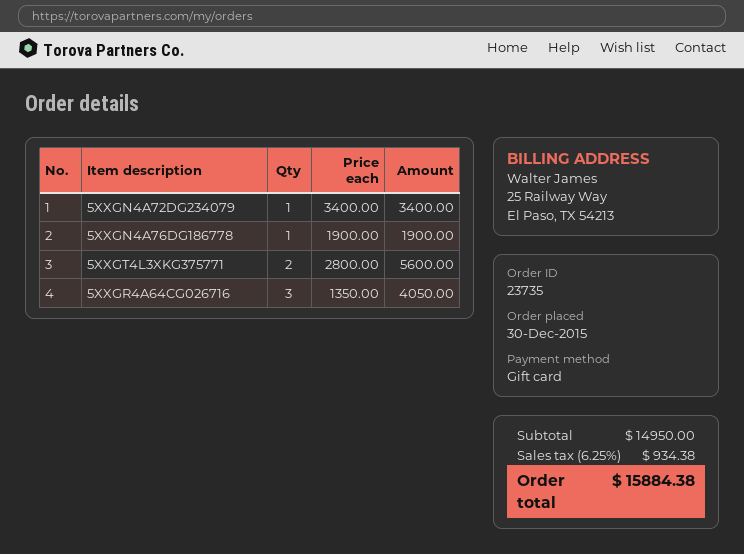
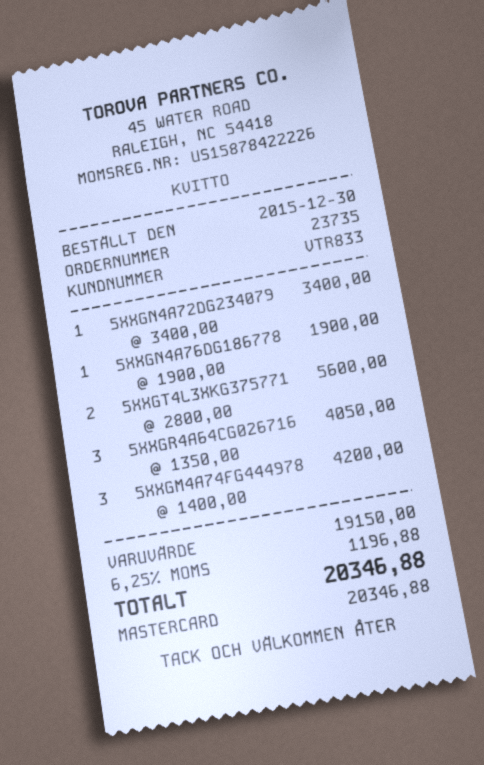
payment method: gift card -> Mastercard
5XXGM4A74FG444978: none -> 3 x 1400.00 = 4200.00
subtotal: 14950.00 -> 19150.00
tax: 6.25% = 934.38 -> 6.25% = 1196.88
total: 15884.38 -> 20346.88

